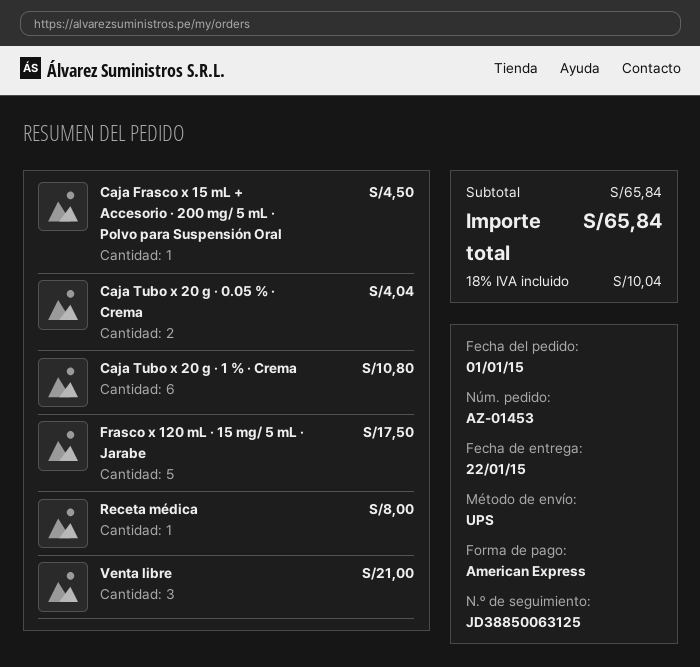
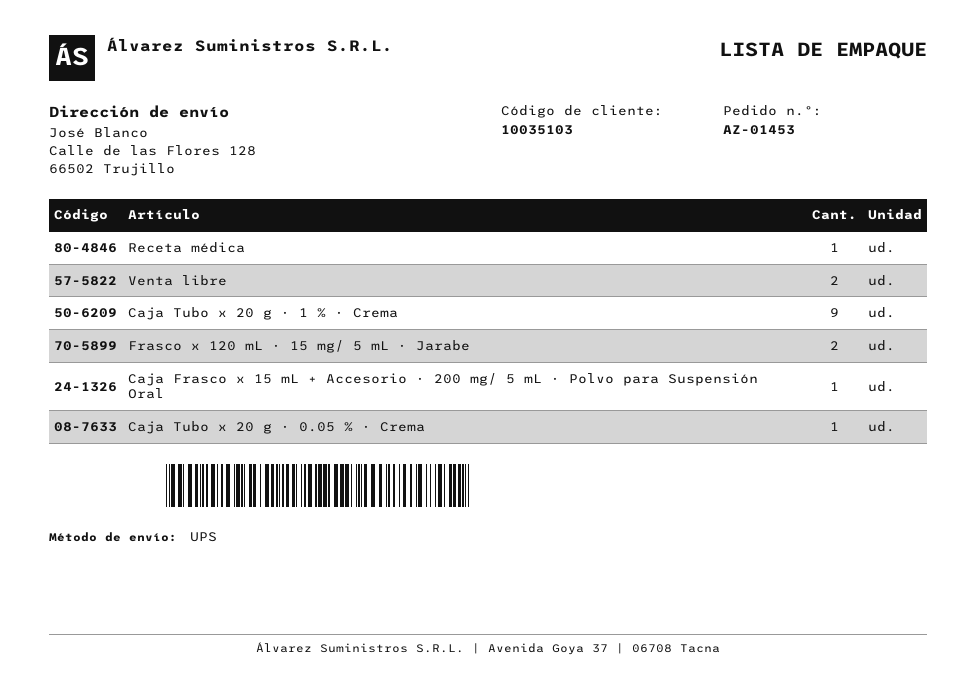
Caja Tubo x 20 g · 0.05 % · Crema: 2 -> 1
Caja Tubo x 20 g · 1 % · Crema: 6 -> 9
Frasco x 120 mL · 15 mg/ 5 mL · Jarabe: 5 -> 2
Venta libre: 3 -> 2

